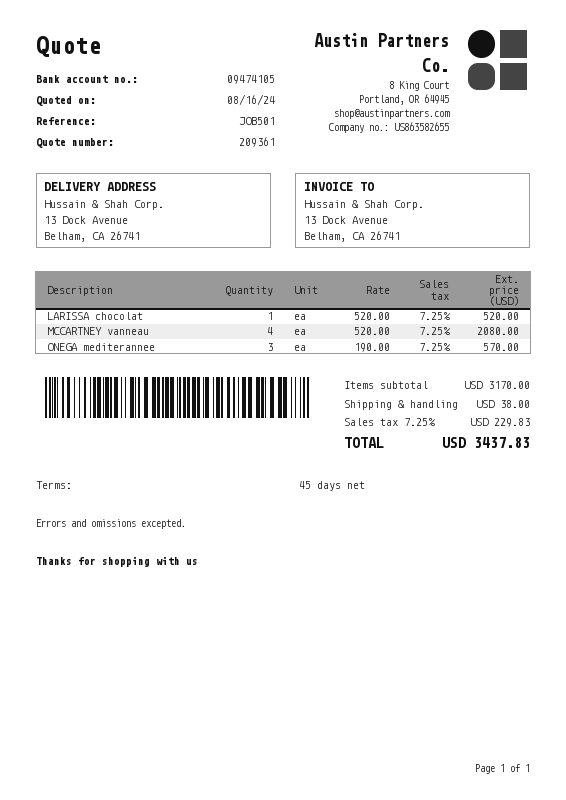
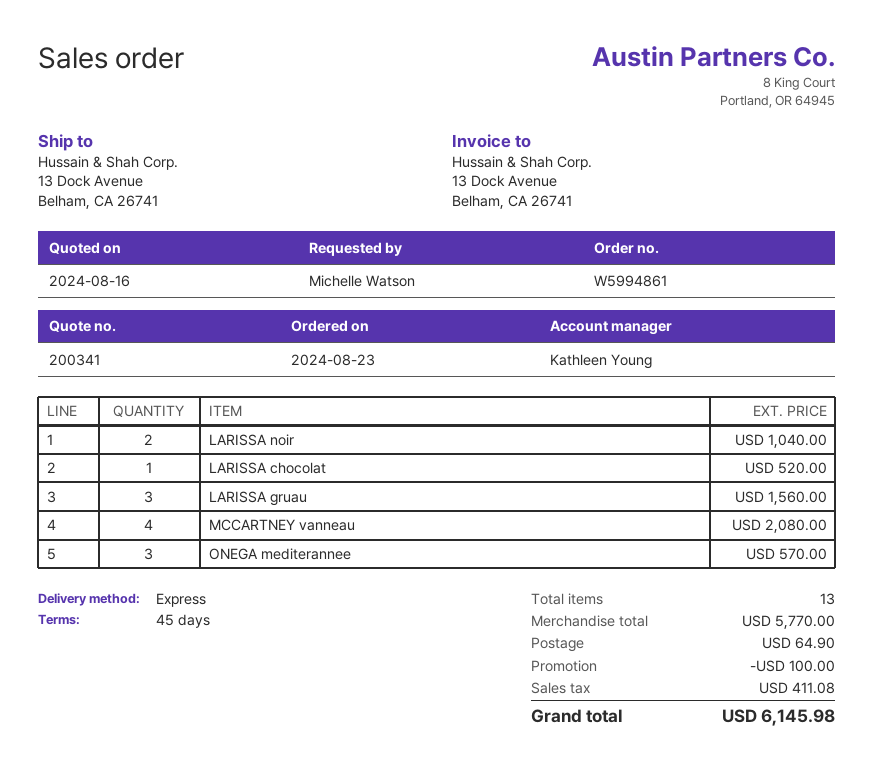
quote number: 209361 -> 200341
LARISSA noir: none -> 2 for 1040.00
LARISSA gruau: none -> 3 for 1560.00
subtotal: 3170.00 -> 5770.00
discount: none -> 100.00
shipping: 38.00 -> 64.90
tax: 229.83 -> 411.08
total: 3437.83 -> 6145.98

